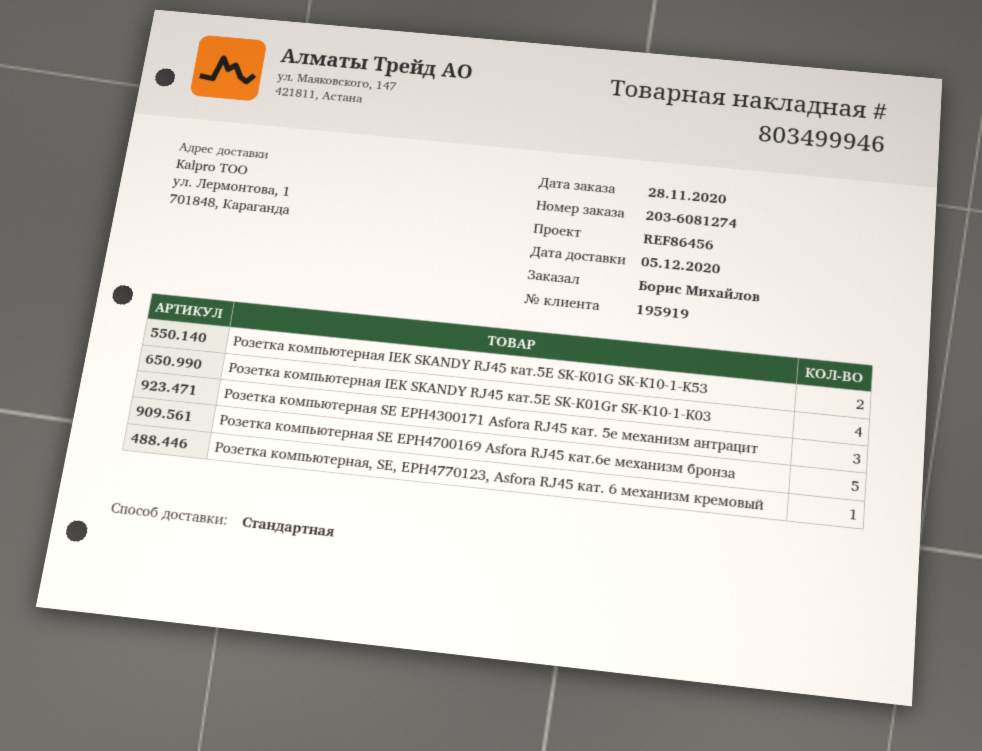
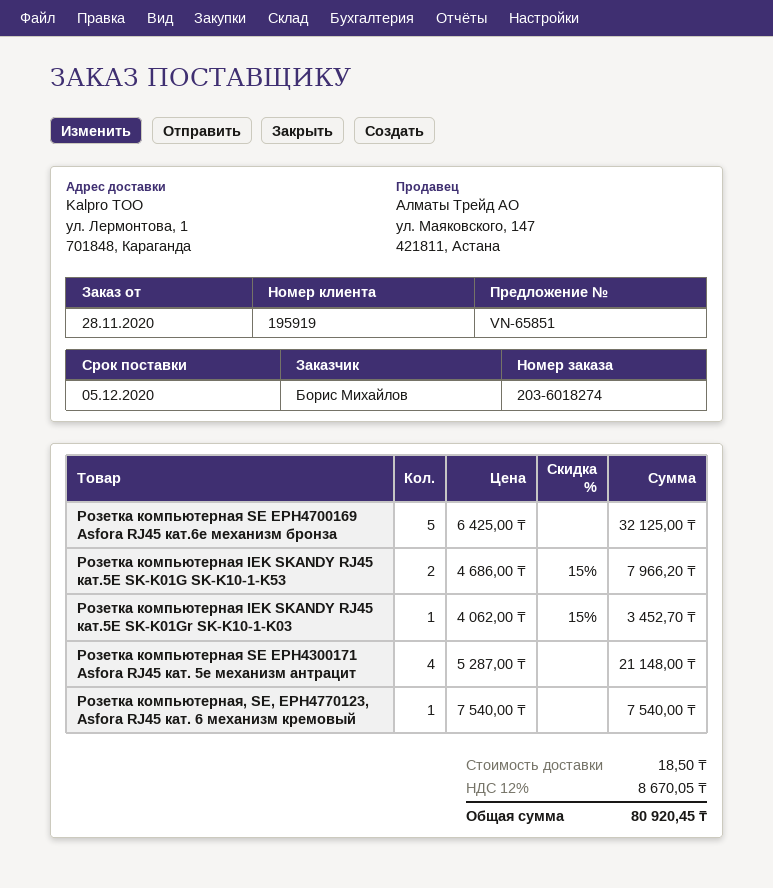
order number: 203-6081274 -> 203-6018274
Розетка компьютерная IEK SKANDY RJ45 кат.5E SK-K01Gr SK-K10-1-K03: 4 -> 1
Розетка компьютерная SE EPH4300171 Asfora RJ45 кат. 5е механизм антрацит: 3 -> 4

